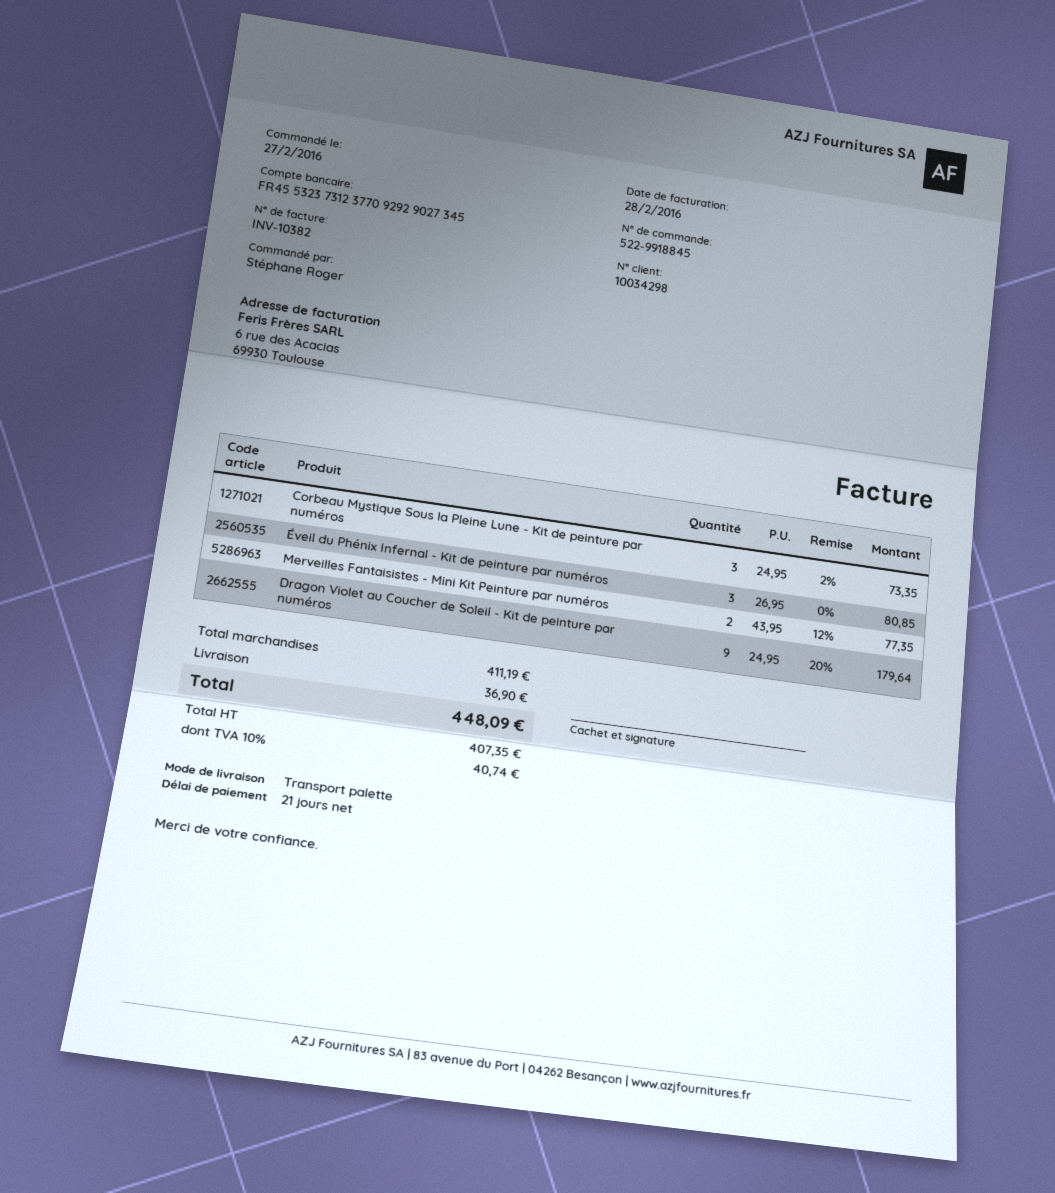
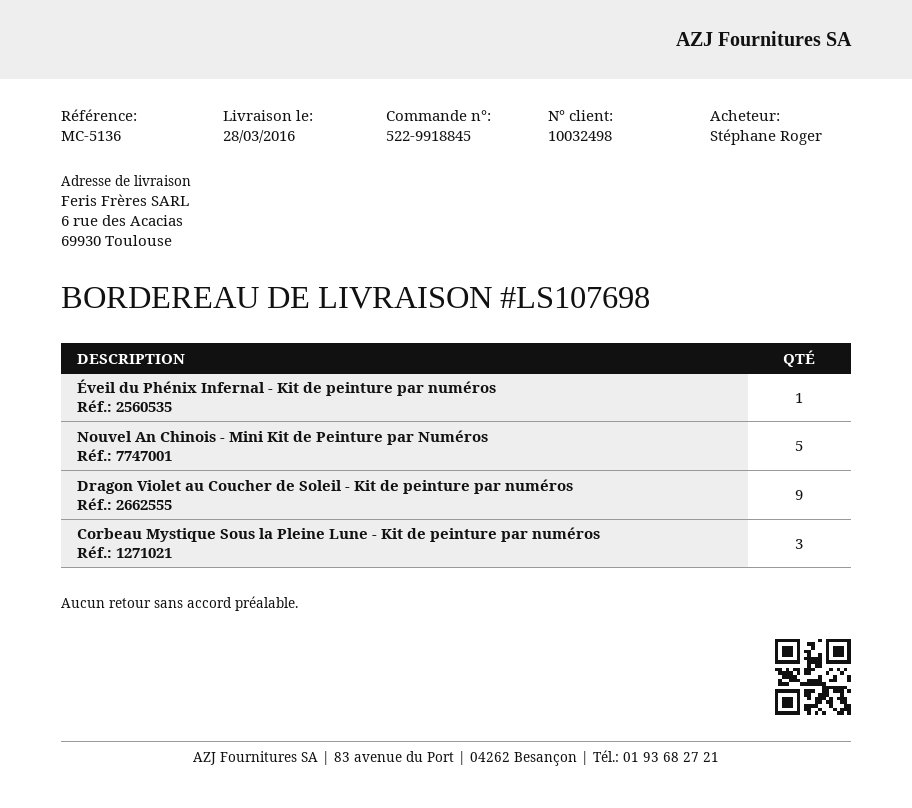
customer number: 10034298 -> 10032498
Éveil du Phénix Infernal - Kit de peinture par numéros: 3 -> 1
Merveilles Fantaisistes - Mini Kit Peinture par numéros: 2 -> none
Nouvel An Chinois - Mini Kit de Peinture par Numéros: none -> 5

